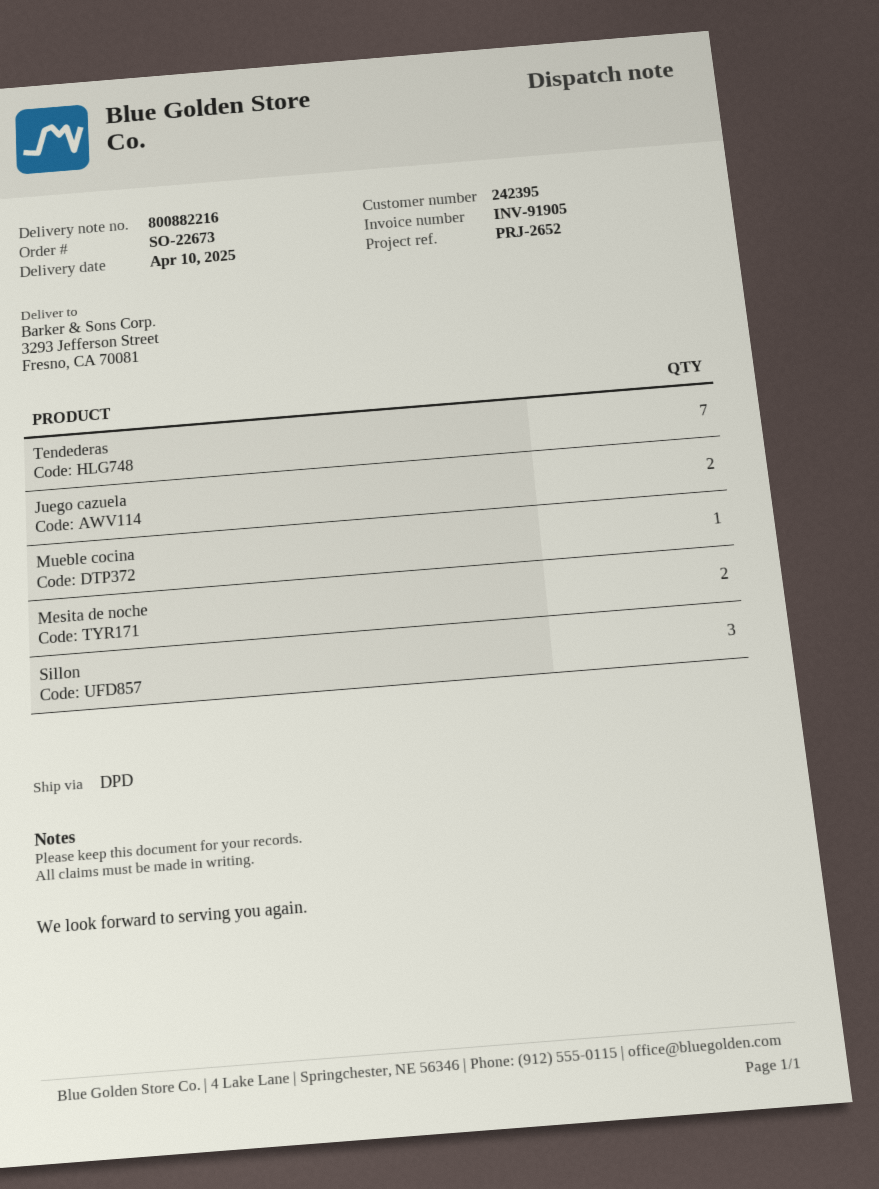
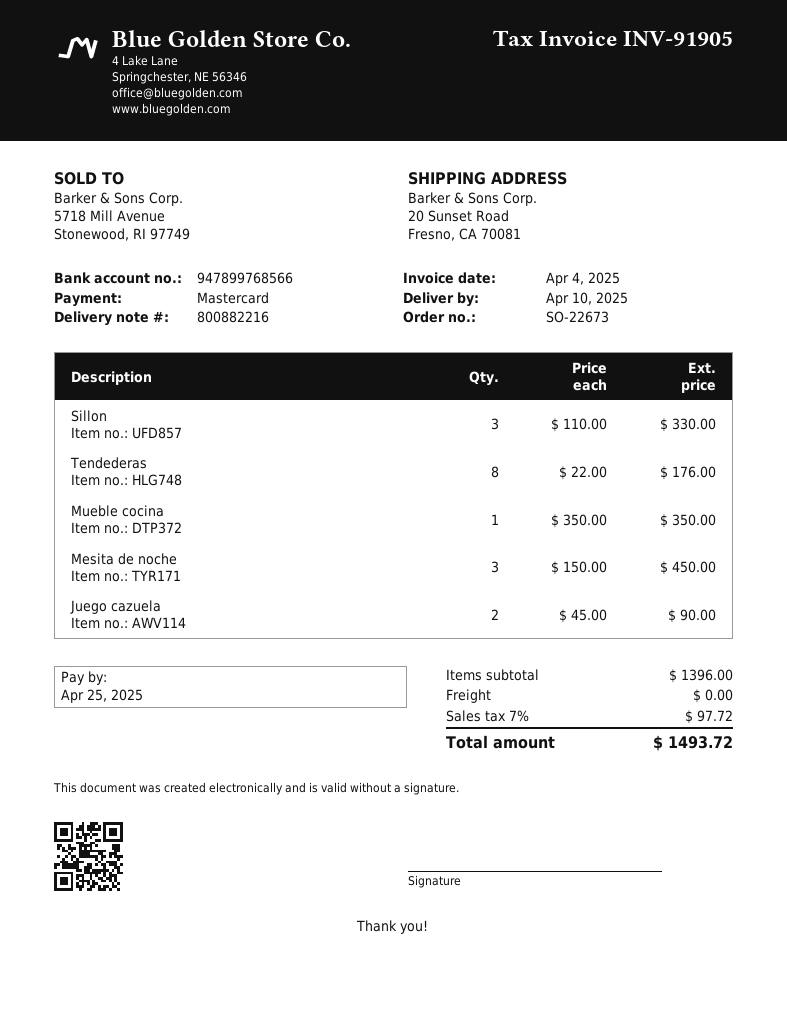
ship to: 3293 Jefferson Street, Fresno, CA 70081 -> 20 Sunset Road, Fresno, CA 70081
Tendederas: 7 -> 8
Mesita de noche: 2 -> 3

